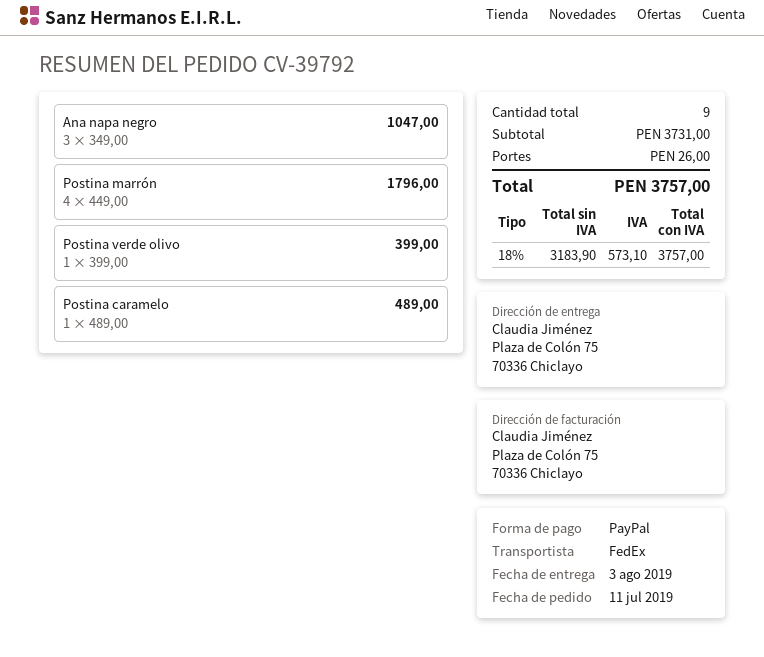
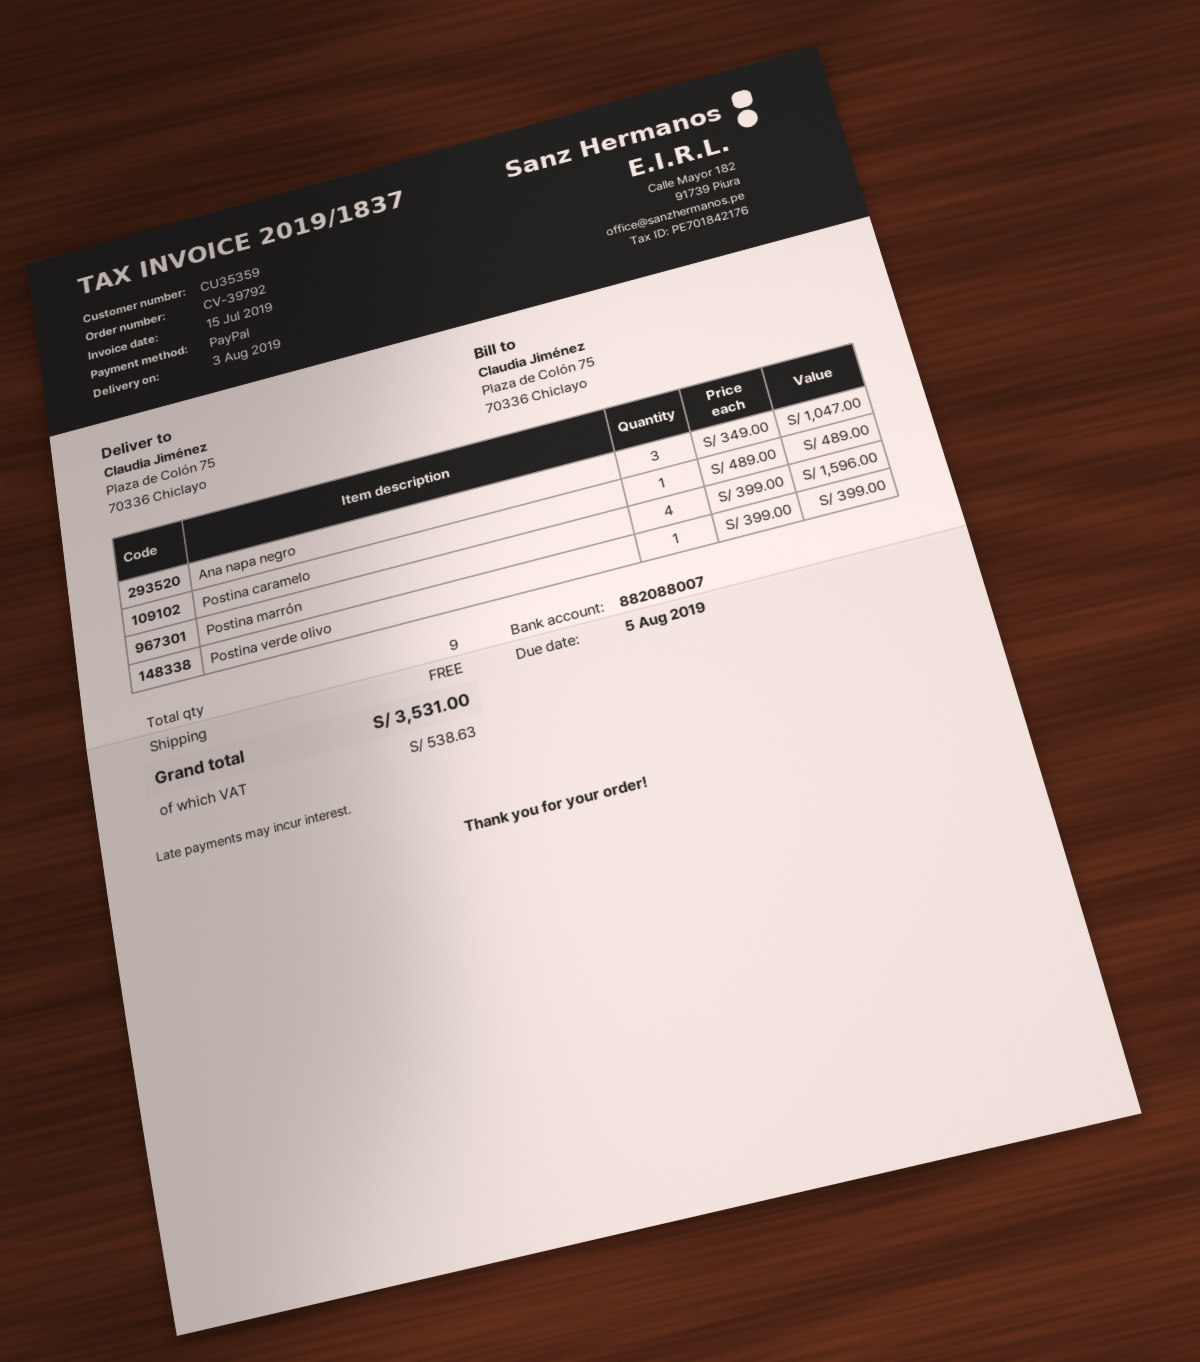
Postina marrón: 4 x 449.00 = 1796.00 -> 4 x 399.00 = 1596.00
shipping: 26.00 -> 0.00
tax: 573.10 -> 538.63
total: 3757.00 -> 3531.00

